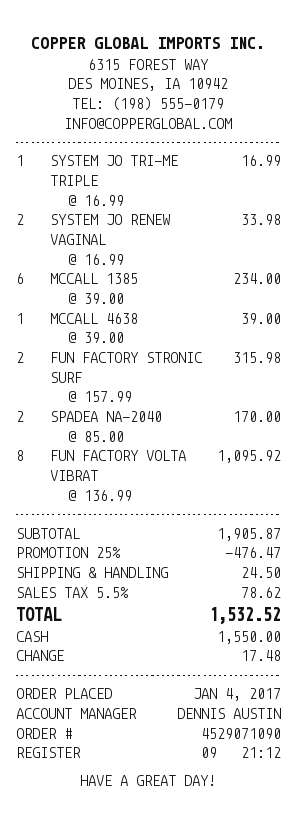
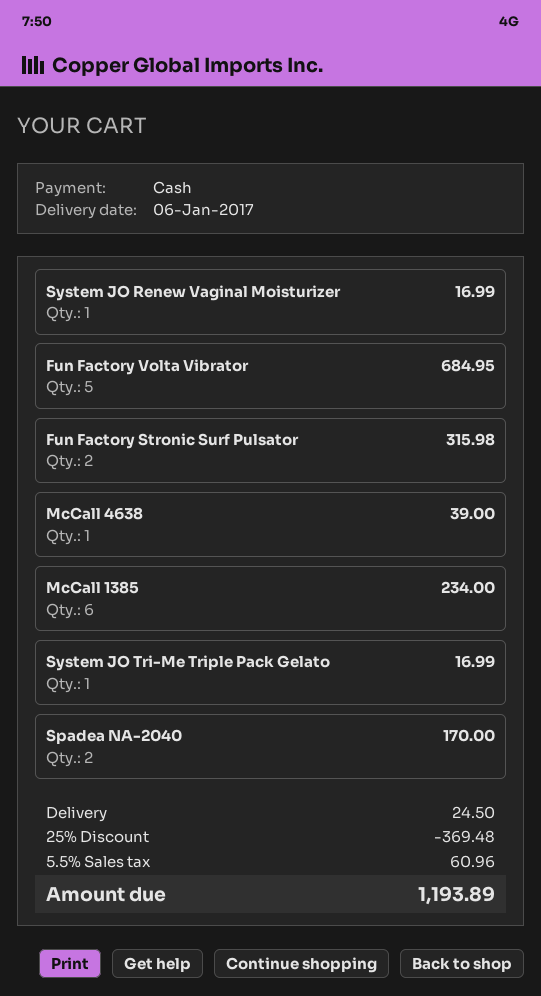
SYSTEM JO RENEW VAGINAL: 2 for 33.98 -> 1 for 16.99
FUN FACTORY VOLTA VIBRAT: 8 for 1095.92 -> 5 for 684.95
discount: 25% = 476.47 -> 25% = 369.48
tax: 5.5% = 78.62 -> 5.5% = 60.96
total: 1532.52 -> 1193.89

